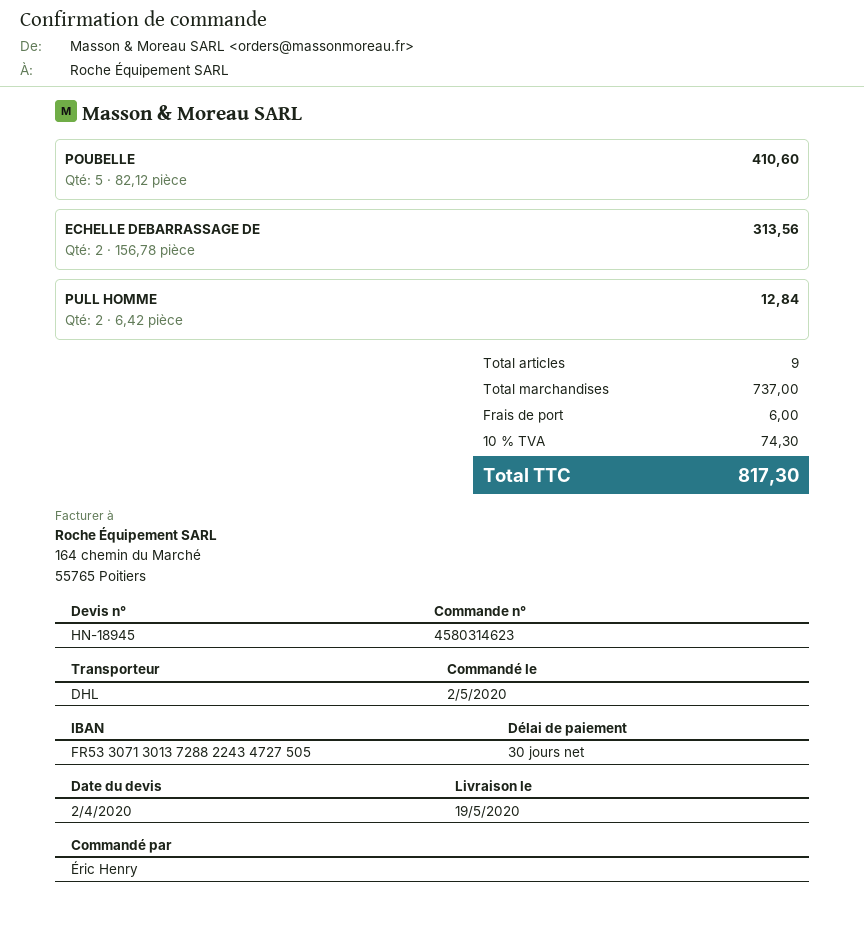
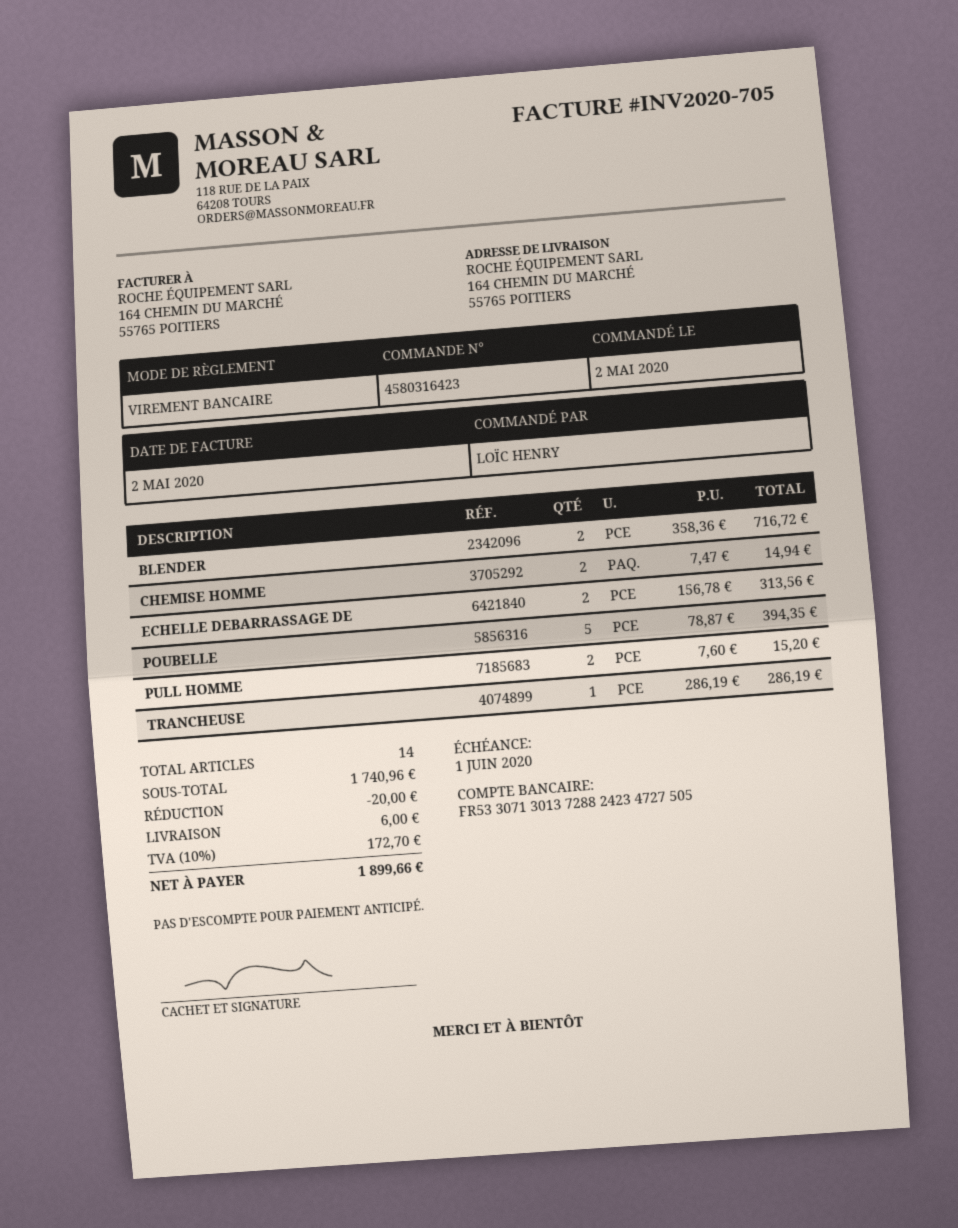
order number: 4580314623 -> 4580316423
ordered by: Éric Henry -> LOÏC HENRY
bank account: FR5330713013728822434727505 -> FR5330713013728824234727505
POUBELLE: 5 x 82.12 = 410.60 -> 5 x 78.87 = 394.35
PULL HOMME: 2 x 6.42 = 12.84 -> 2 x 7.60 = 15.20
BLENDER: none -> 2 x 358.36 = 716.72
CHEMISE HOMME: none -> 2 x 7.47 = 14.94
TRANCHEUSE: none -> 1 x 286.19 = 286.19
total quantity: 9 -> 14
subtotal: 737.00 -> 1740.96
discount: none -> 20.00
tax: 10% = 74.30 -> 10% = 172.70
total: 817.30 -> 1899.66

